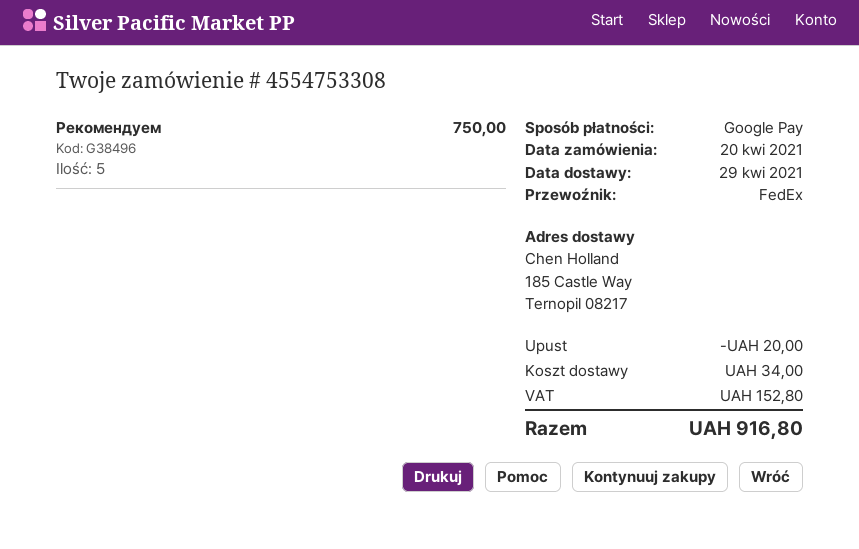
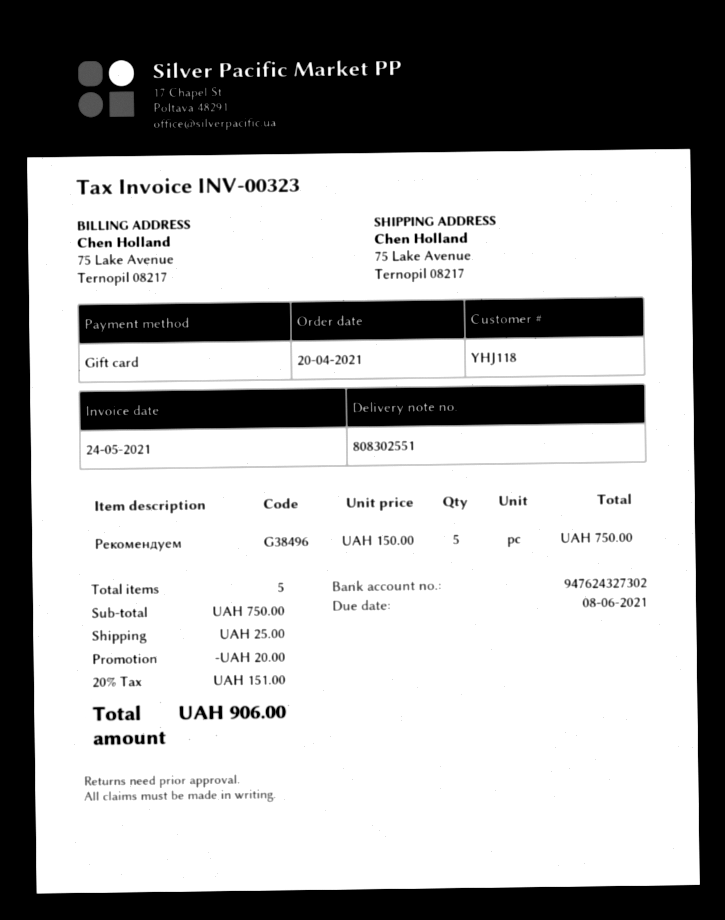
payment method: Google Pay -> gift card
ship to: 185 Castle Way, Ternopil 08217 -> 75 Lake Avenue, Ternopil 08217
shipping: 34.00 -> 25.00
tax: 152.80 -> 151.00
total: 916.80 -> 906.00

